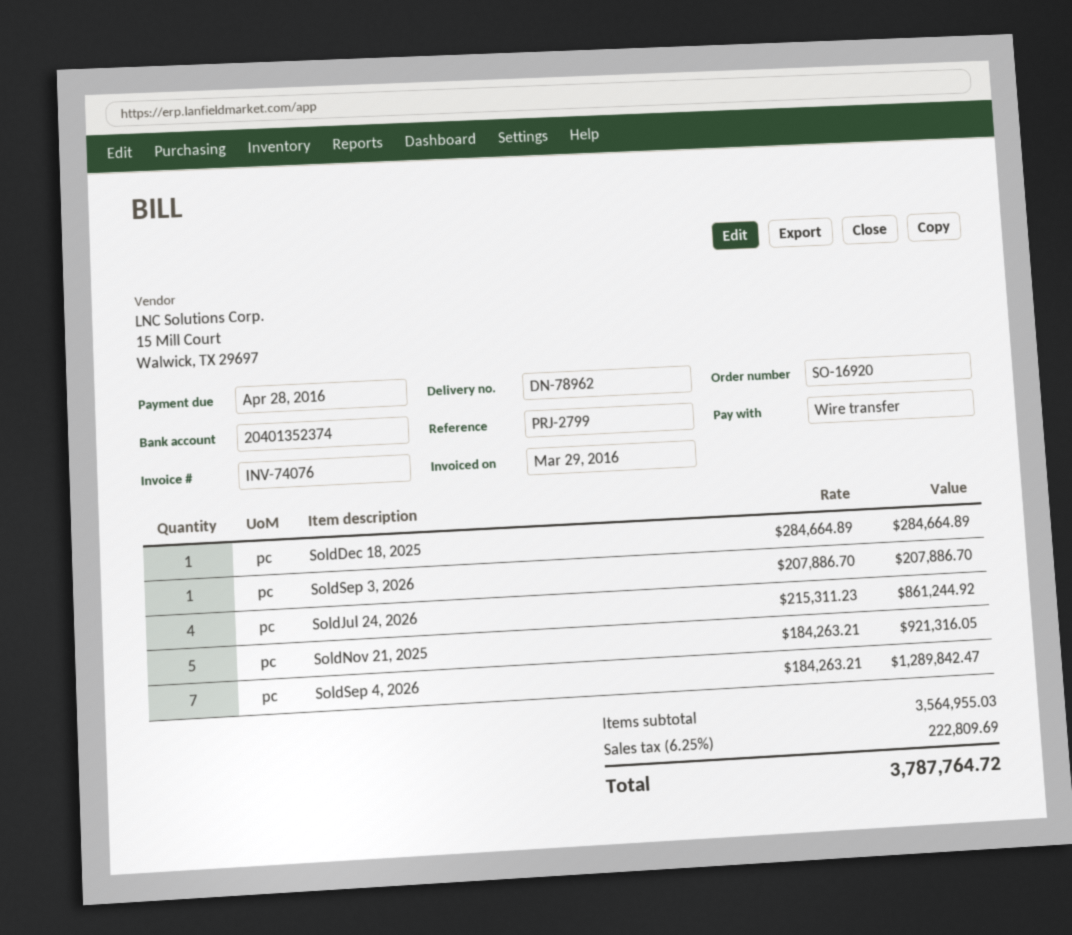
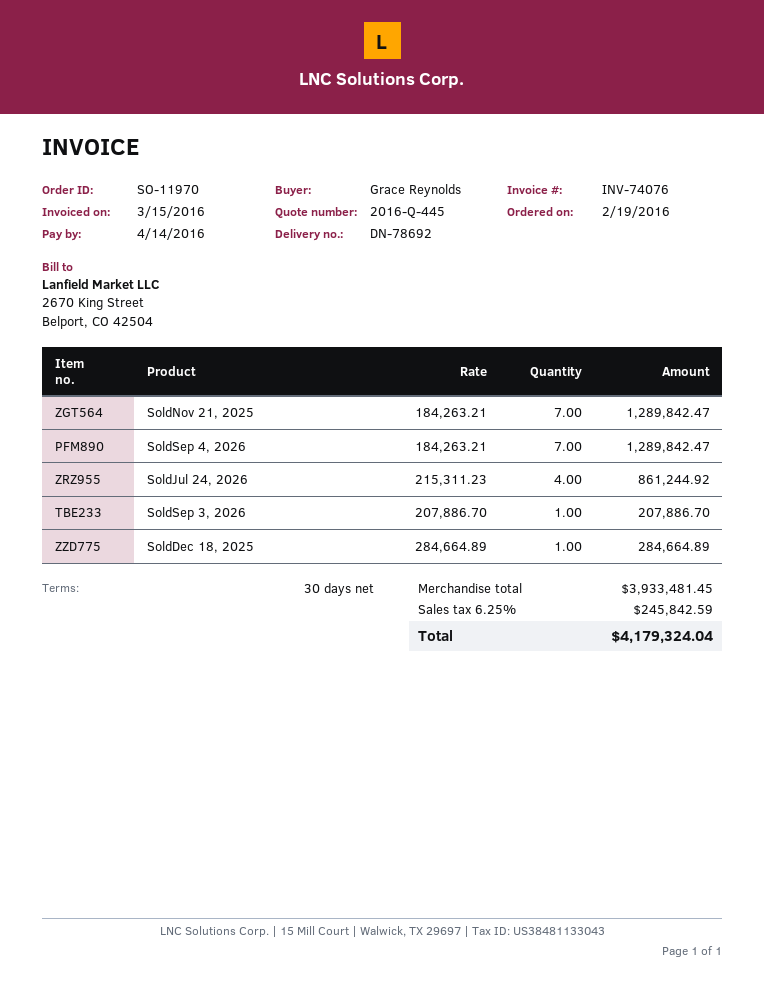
order number: SO-16920 -> SO-11970
delivery note number: DN-78962 -> DN-78692
invoice date: 2016-03-29 -> 2016-03-15
due date: 2016-04-28 -> 2016-04-14
SoldNov 21, 2025: 5 x 184263.21 = 921316.05 -> 7 x 184263.21 = 1289842.47
subtotal: 3564955.03 -> 3933481.45
tax: 6.25% = 222809.69 -> 6.25% = 245842.59
total: 3787764.72 -> 4179324.04

